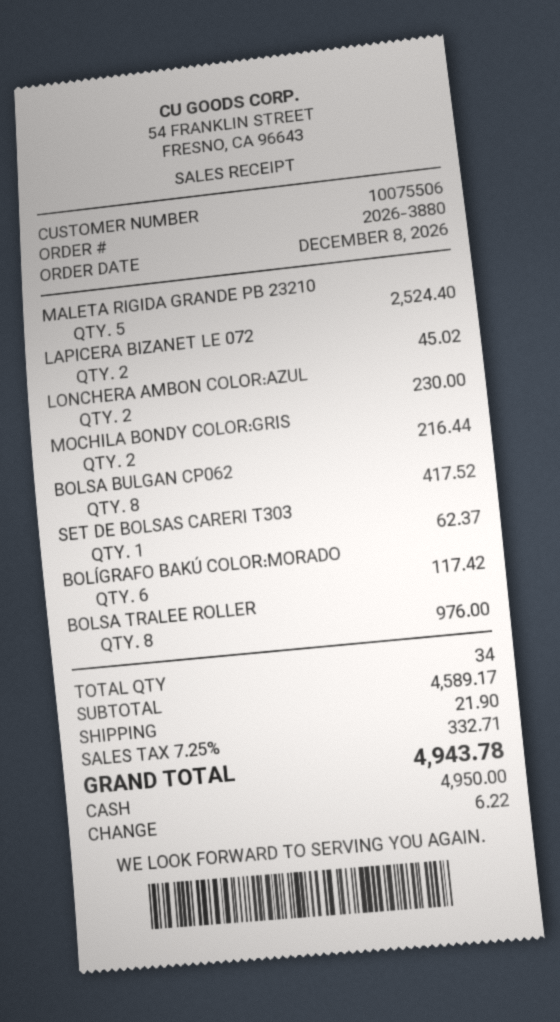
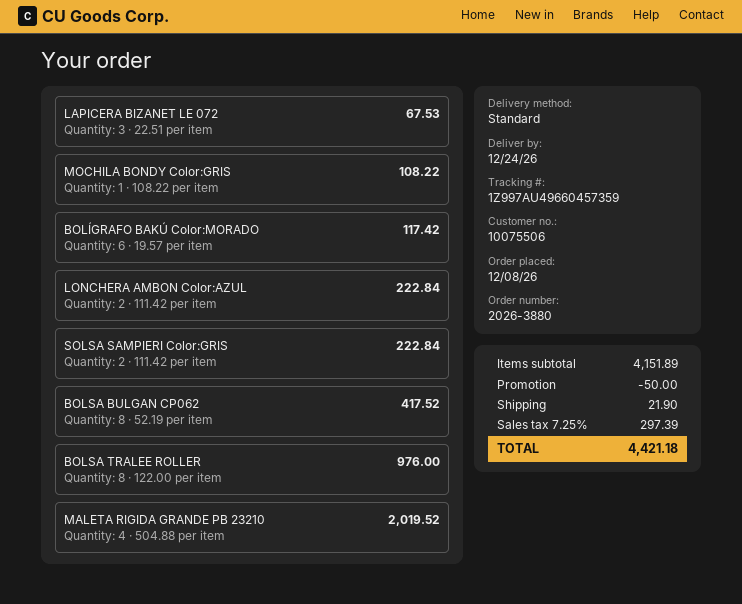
MALETA RIGIDA GRANDE PB 23210: 5 for 2524.40 -> 4 for 2019.52
LAPICERA BIZANET LE 072: 2 for 45.02 -> 3 for 67.53
LONCHERA AMBON COLOR:AZUL: 2 for 230.00 -> 2 for 222.84
MOCHILA BONDY COLOR:GRIS: 2 for 216.44 -> 1 for 108.22
SET DE BOLSAS CARERI T303: 1 for 62.37 -> none
SOLSA SAMPIERI Color:GRIS: none -> 2 for 222.84
subtotal: 4589.17 -> 4151.89
discount: none -> 50.00
tax: 7.25% = 332.71 -> 7.25% = 297.39
total: 4943.78 -> 4421.18

